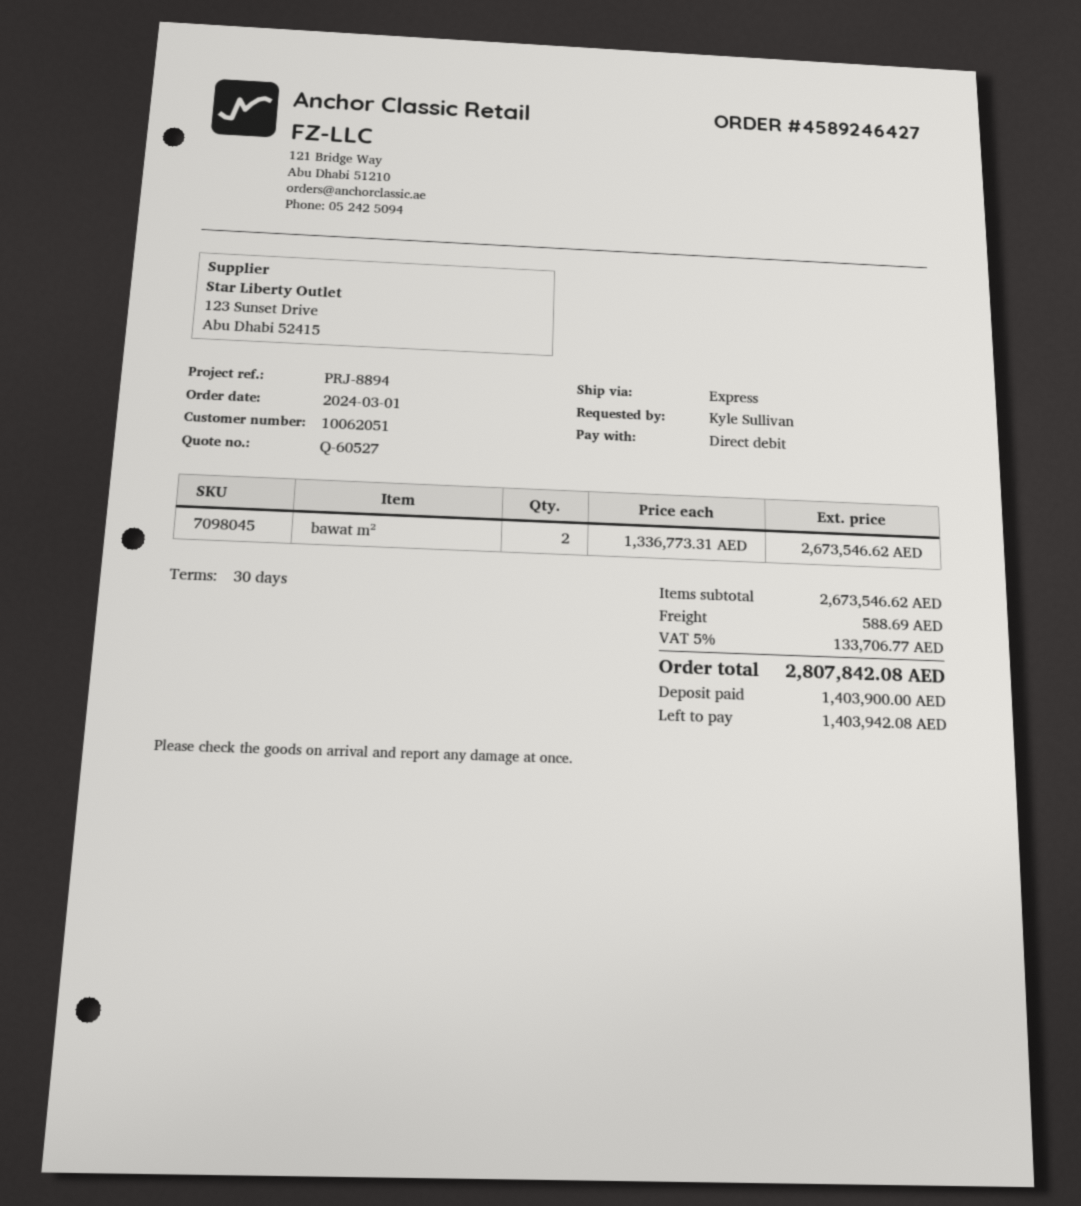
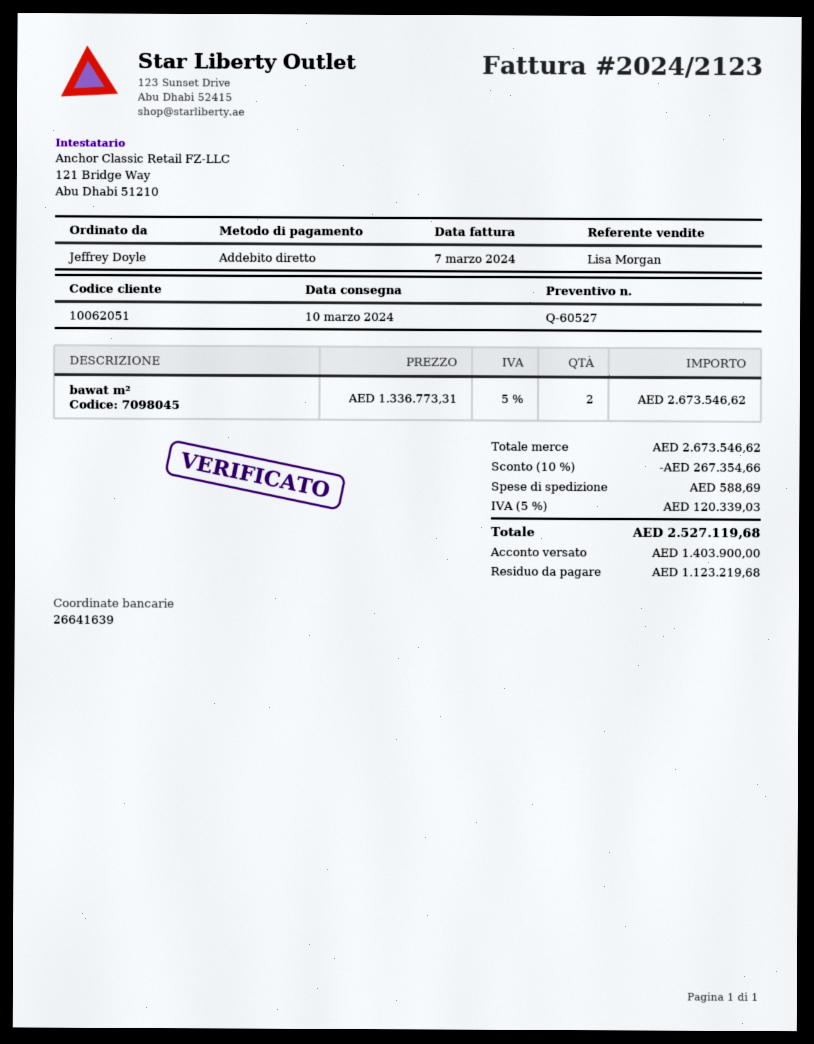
ordered by: Kyle Sullivan -> Jeffrey Doyle
discount: none -> 10% = 267354.66
tax: 5% = 133706.77 -> 5% = 120339.03
total: 2807842.08 -> 2527119.68
balance: 1403942.08 -> 1123219.68

